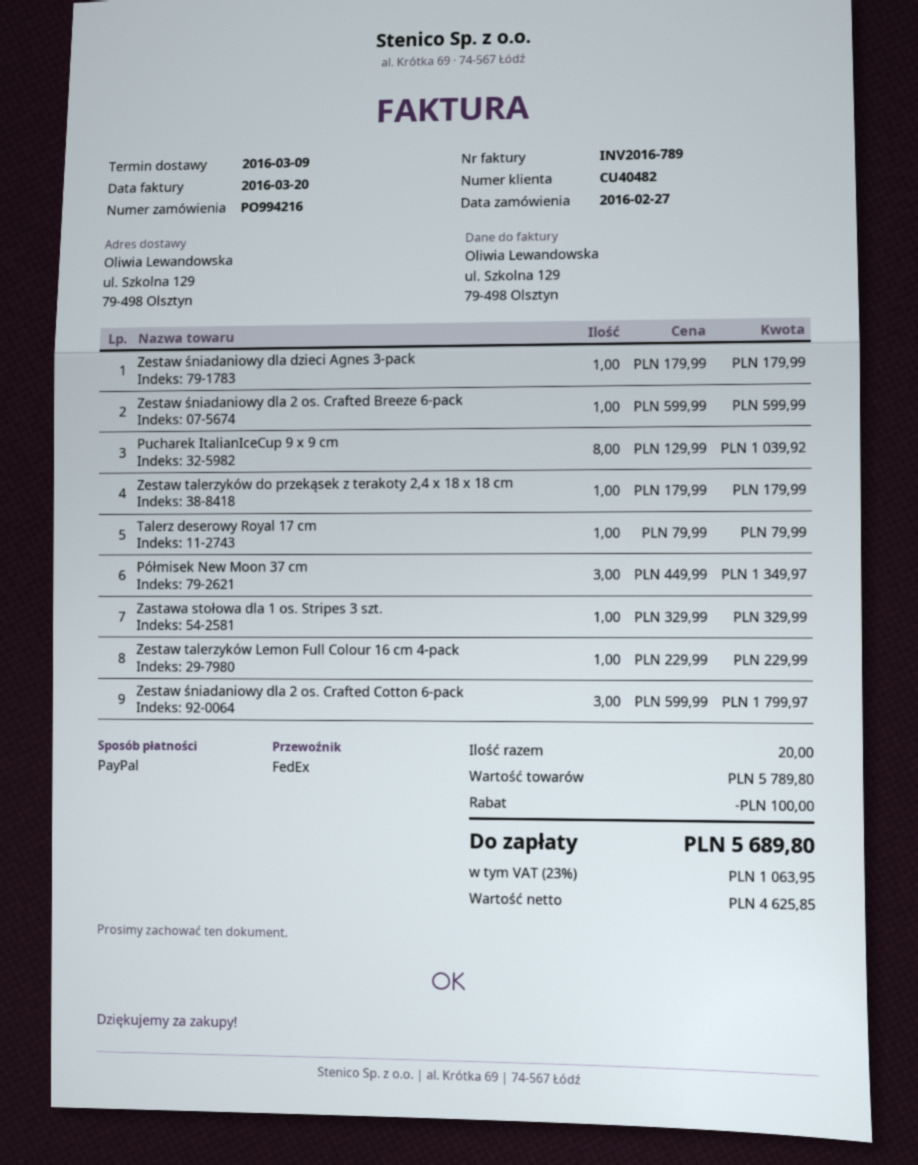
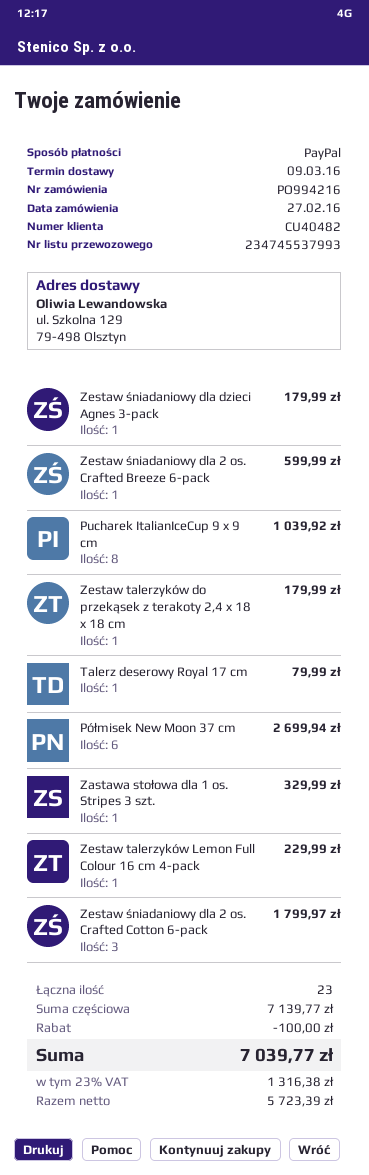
Półmisek New Moon 37 cm: 3 for 1349.97 -> 6 for 2699.94
total quantity: 20 -> 23
subtotal: 5789.80 -> 7139.77
net: 4625.85 -> 5723.39
tax: 23% = 1063.95 -> 23% = 1316.38
total: 5689.80 -> 7039.77

